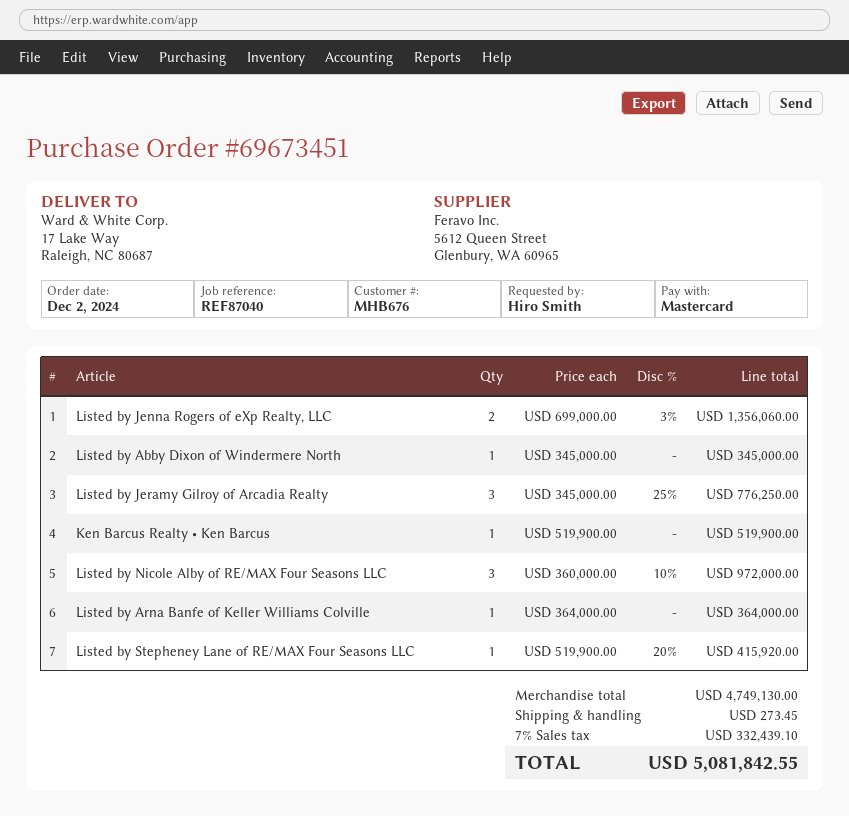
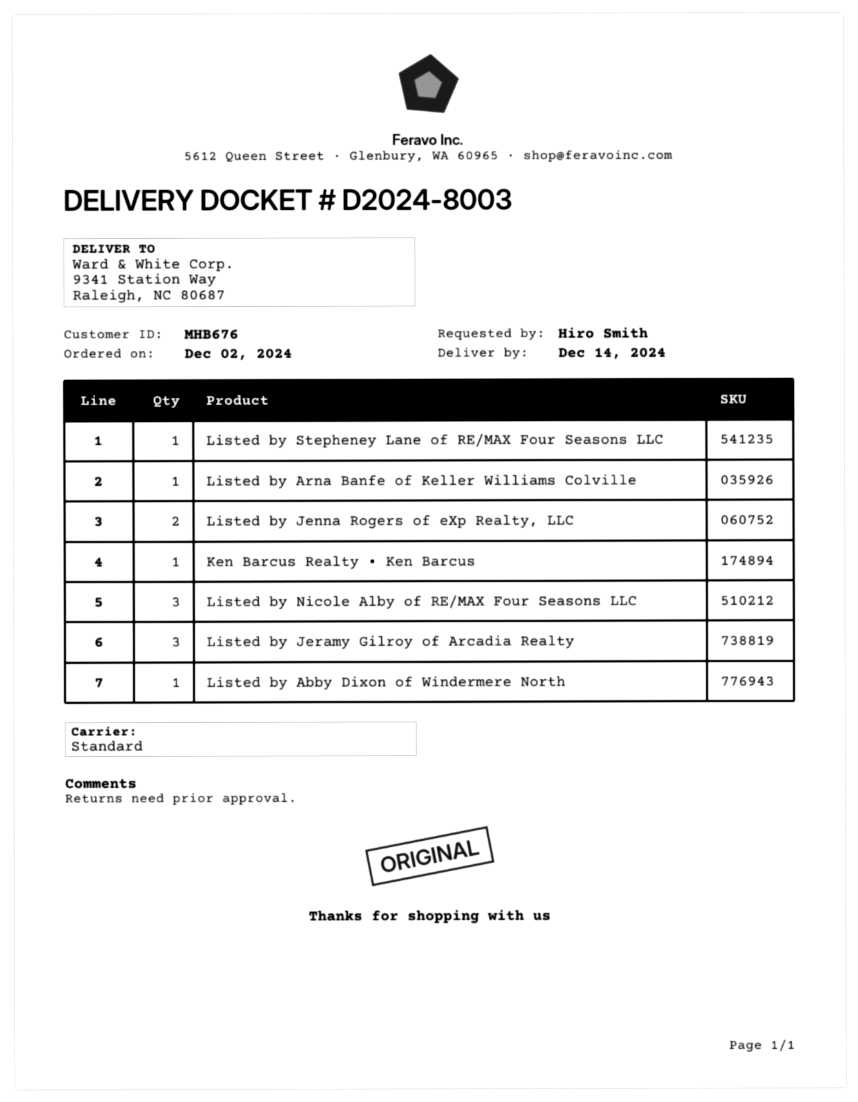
ship to: 17 Lake Way, Raleigh, NC 80687 -> 9341 Station Way, Raleigh, NC 80687

